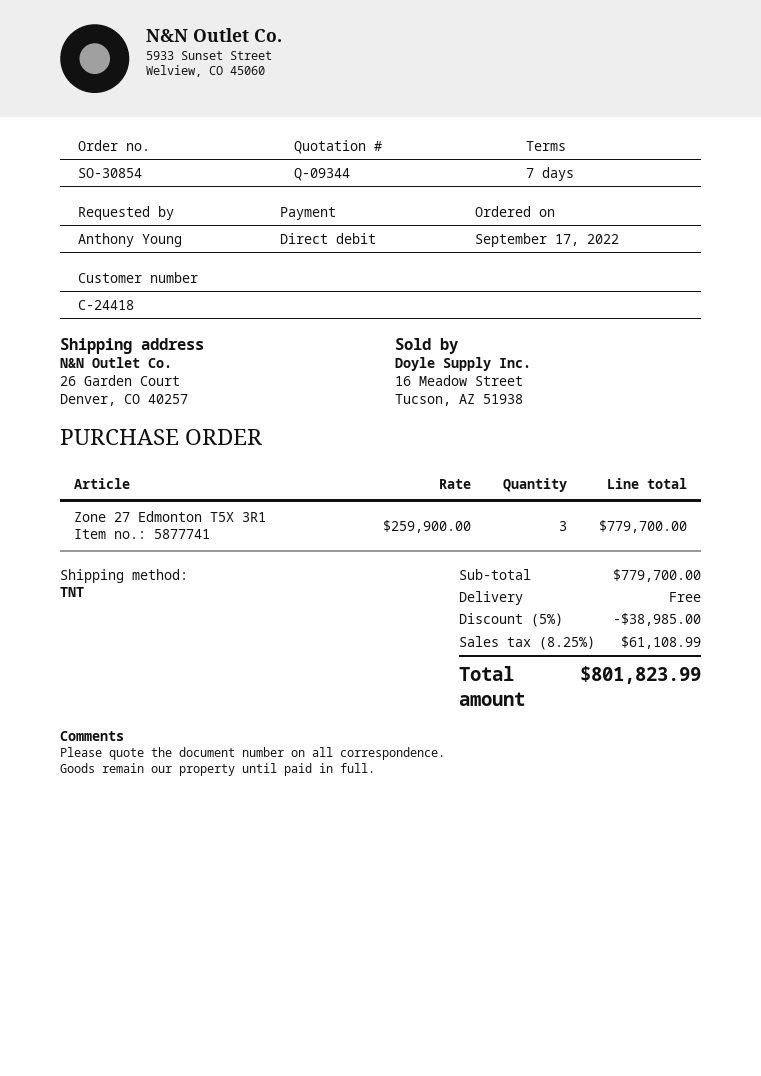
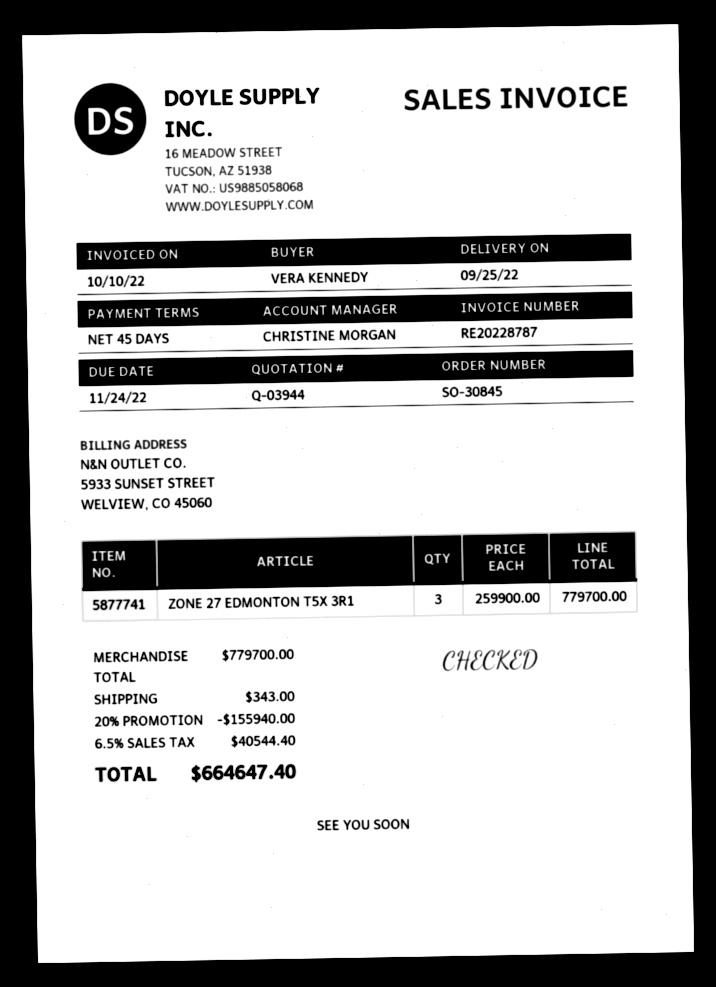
quote number: Q-09344 -> Q-03944
order number: SO-30854 -> SO-30845
payment terms: 7 days -> 45 days
ordered by: Anthony Young -> VERA KENNEDY
discount: 5% = 38985.00 -> 20% = 155940.00
shipping: 0.00 -> 343.00
tax: 8.25% = 61108.99 -> 6.5% = 40544.40
total: 801823.99 -> 664647.40

